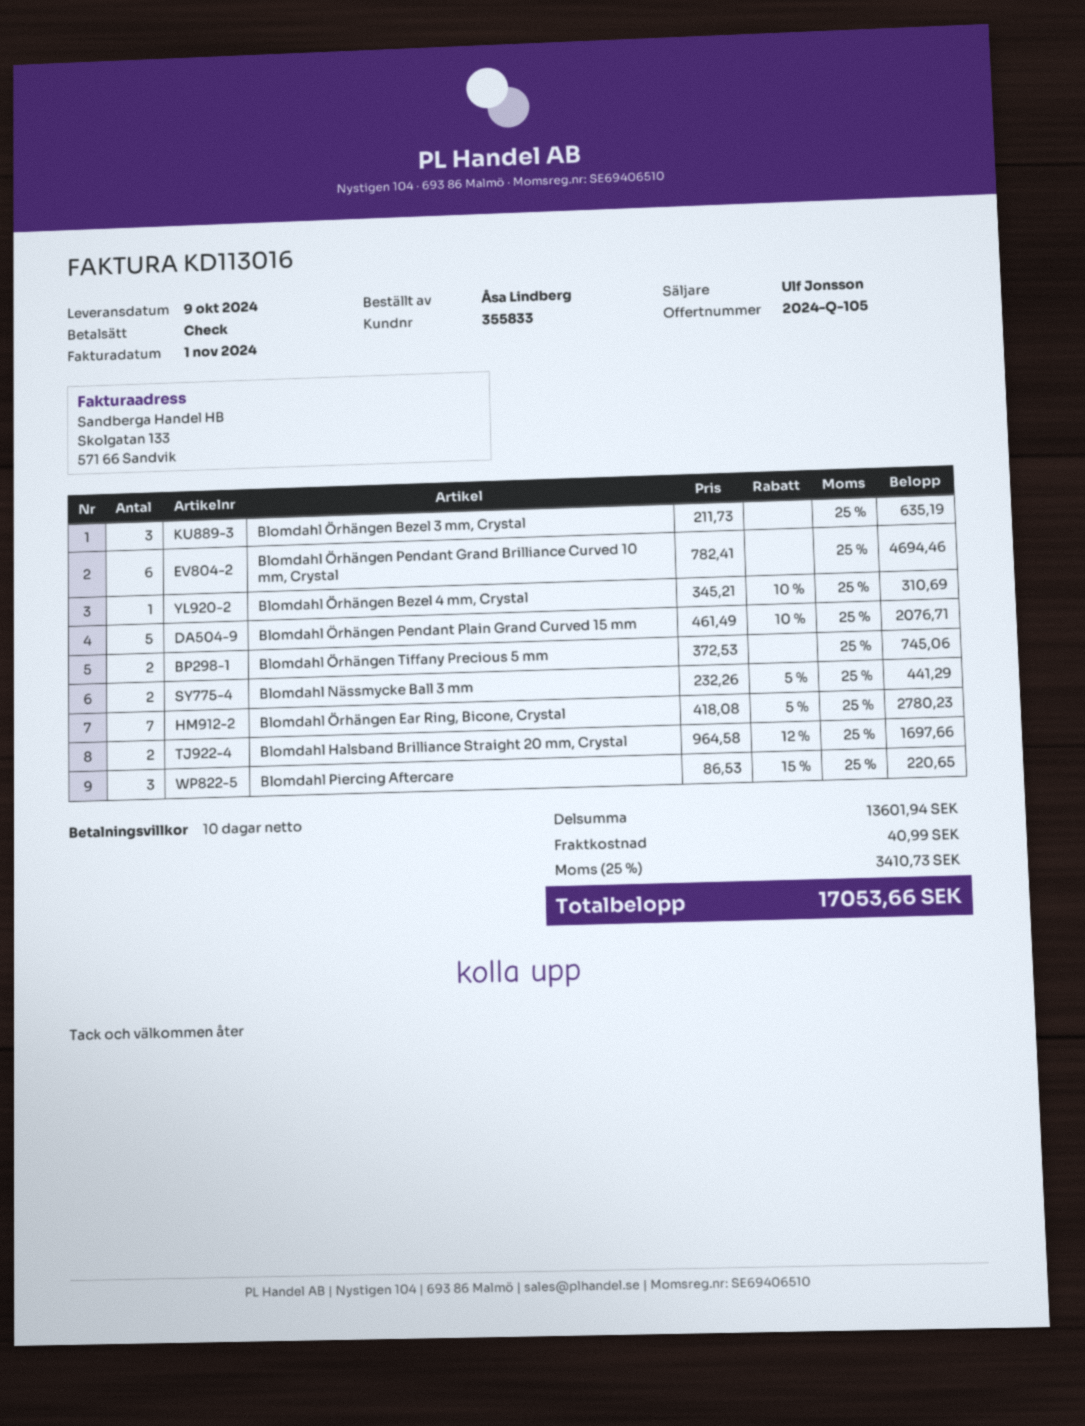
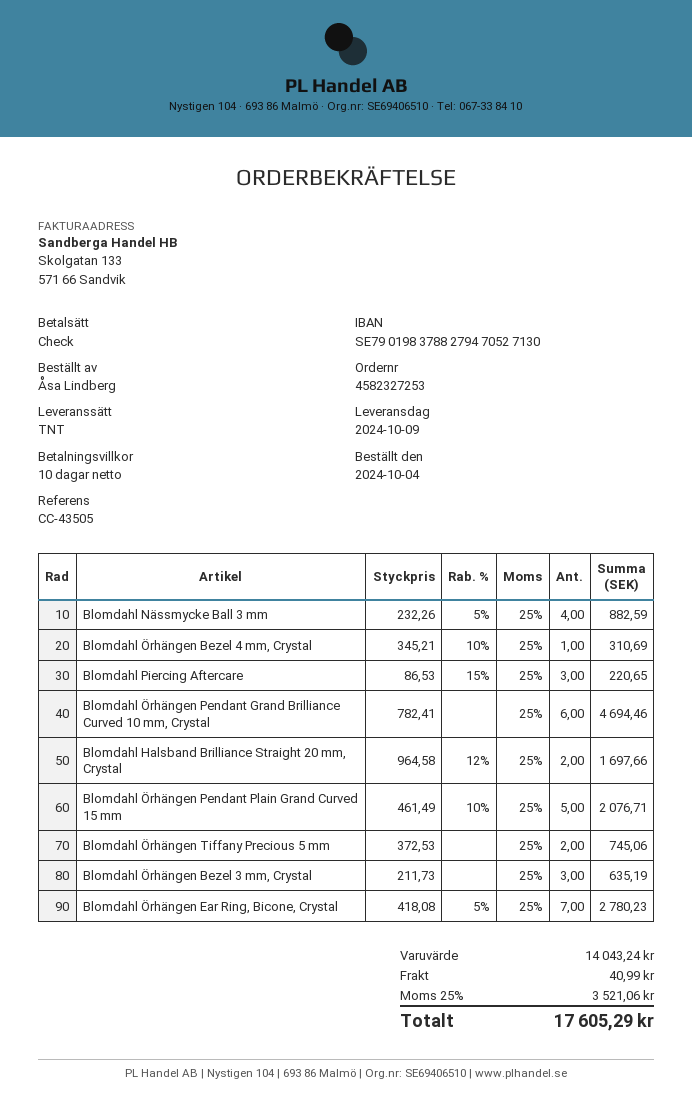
Blomdahl Nässmycke Ball 3 mm: 2 x 232.26 - 5% = 441.29 -> 4 x 232.26 - 5% = 882.59
subtotal: 13601.94 -> 14043.24
tax: 25% = 3410.73 -> 25% = 3521.06
total: 17053.66 -> 17605.29

